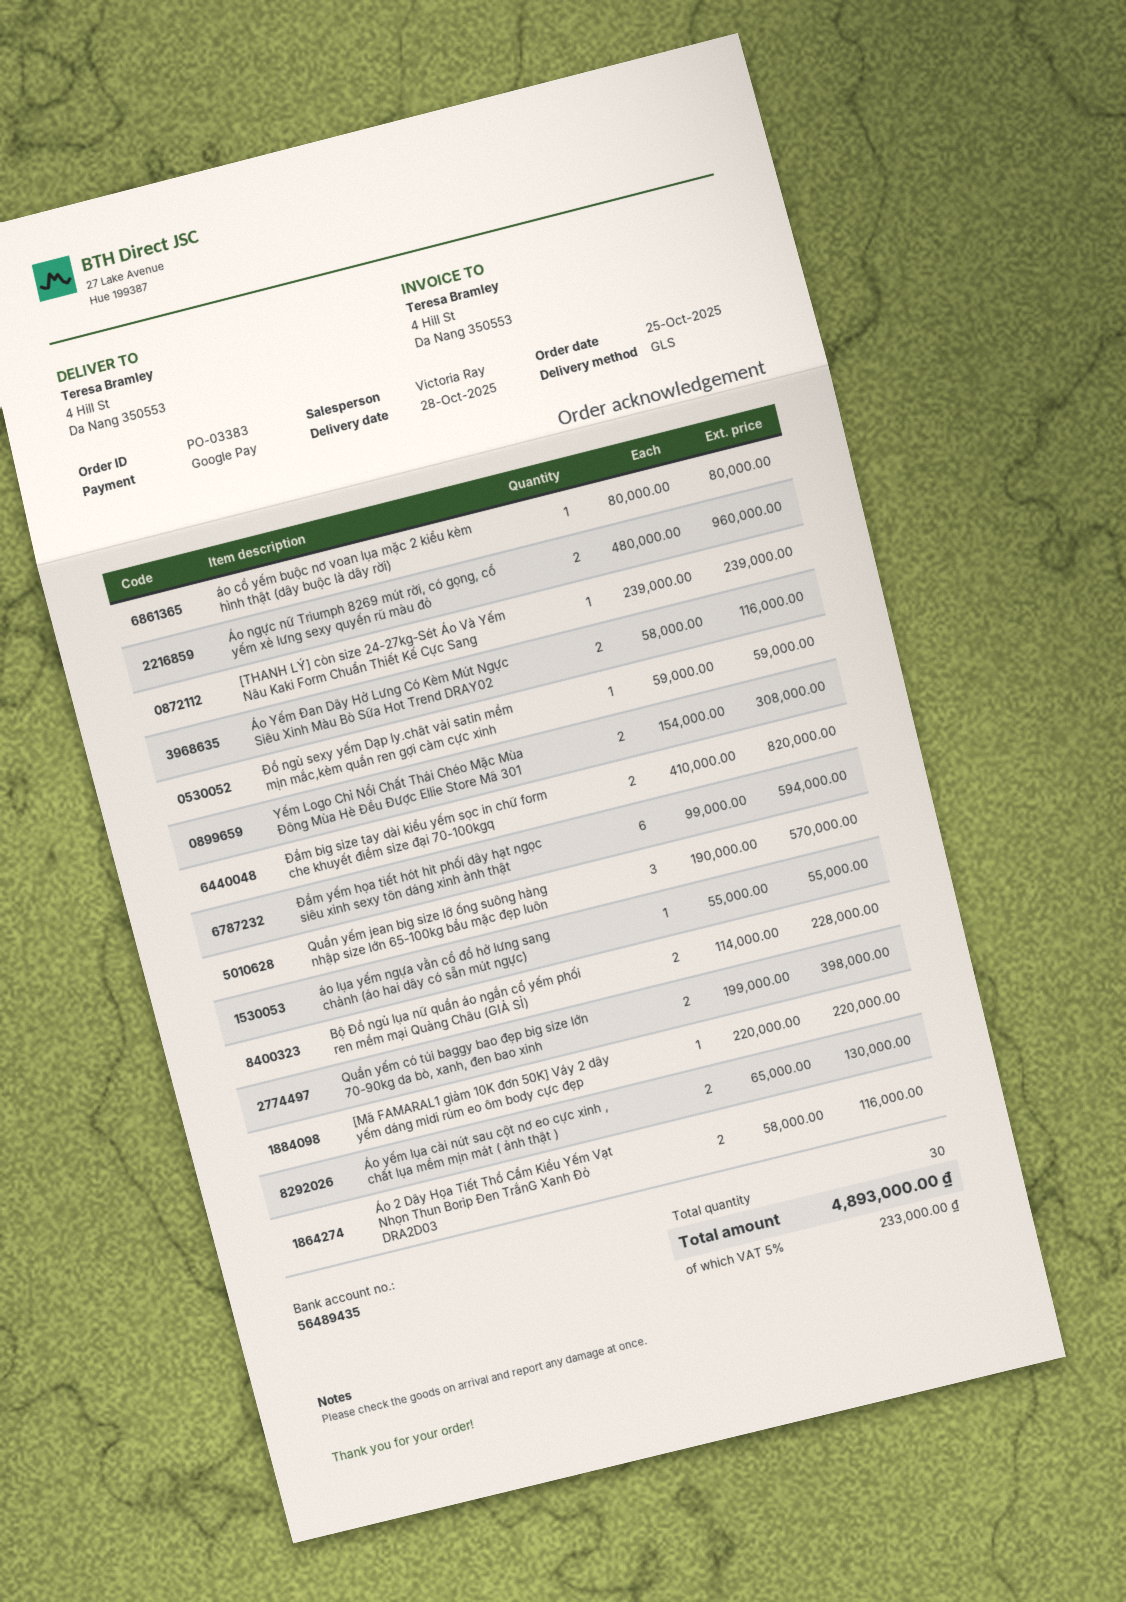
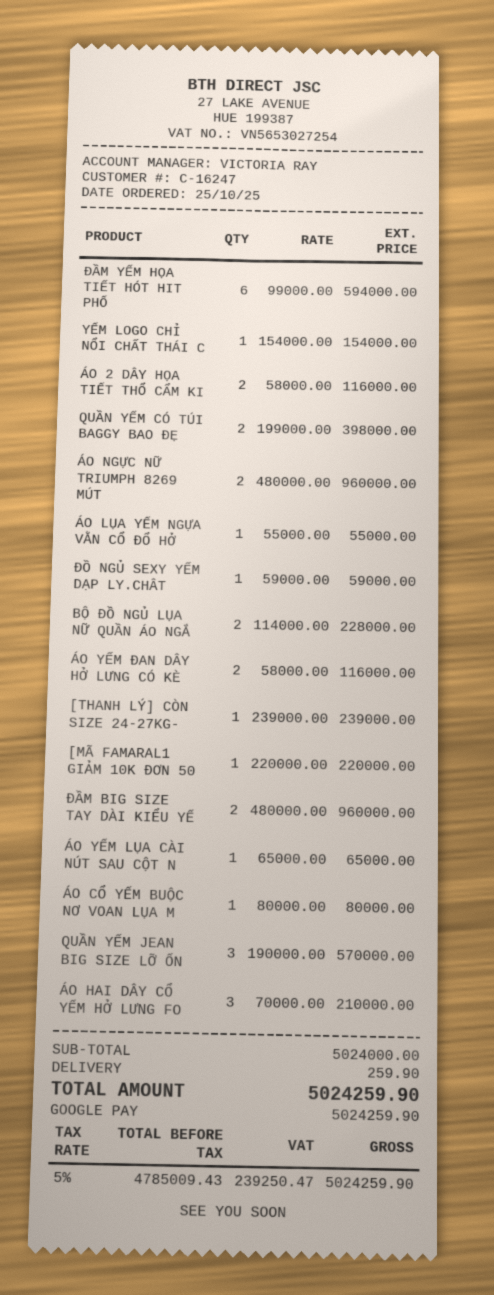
Yếm Logo Chỉ Nổi Chất Thái Chéo Mặc Mùa Đông Mùa Hè Đều Được Ellie Store Mã 301: 2 x 154000.00 = 308000.00 -> 1 x 154000.00 = 154000.00
Đầm big size tay dài kiểu yếm sọc in chữ form che khuyết điểm size đại 70-100kgq: 2 x 410000.00 = 820000.00 -> 2 x 480000.00 = 960000.00
Áo yếm lụa cài nút sau cột nơ eo cực xinh , chất lụa mềm mịn mát ( ảnh thật ): 2 x 65000.00 = 130000.00 -> 1 x 65000.00 = 65000.00
ÁO HAI DÂY CỔ YẾM HỞ LƯNG FO: none -> 3 x 70000.00 = 210000.00
shipping: none -> 259.90
tax: 5% = 233000.00 -> 5% = 239250.47
total: 4893000.00 -> 5024259.90

